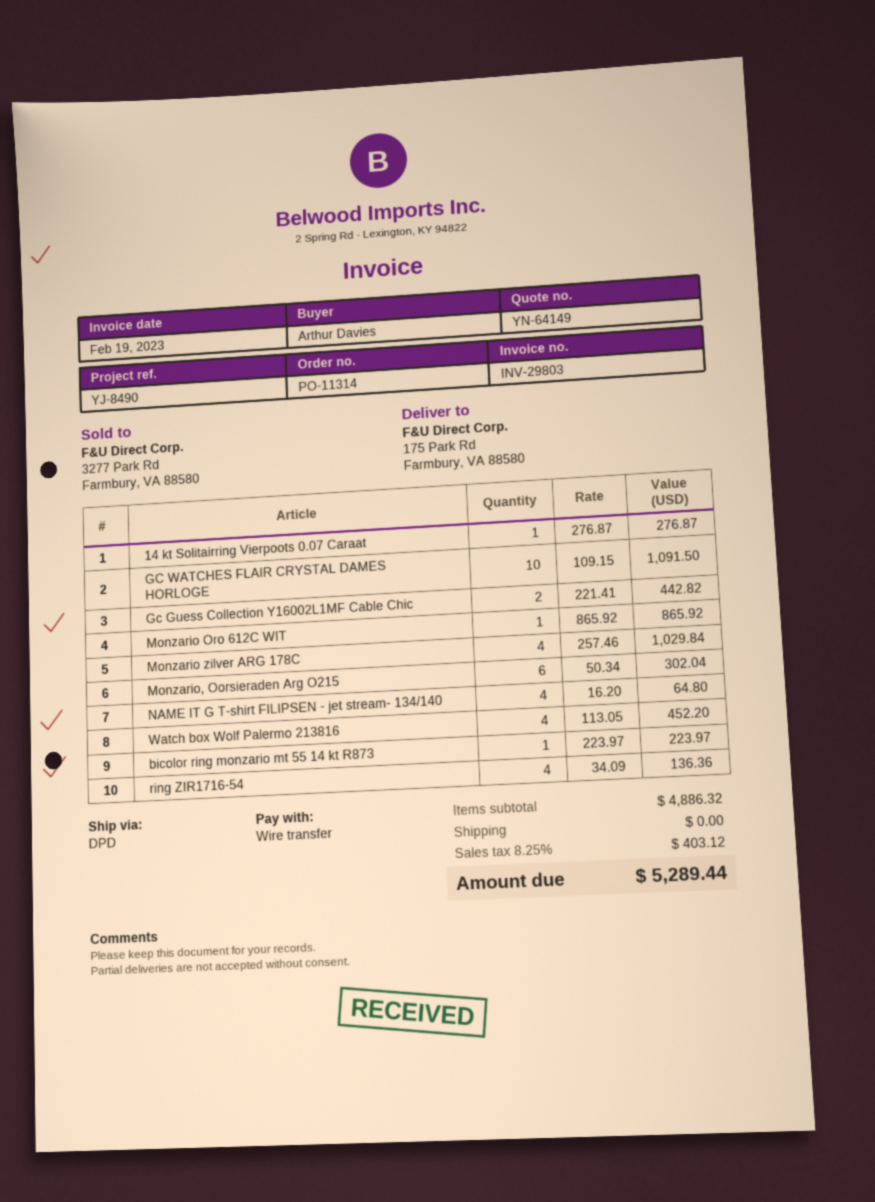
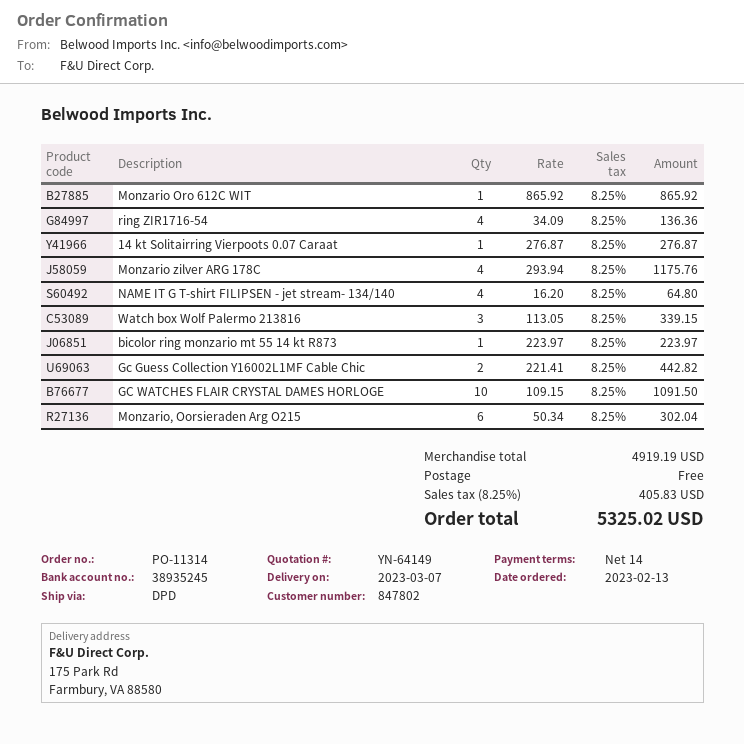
Monzario zilver ARG 178C: 4 x 257.46 = 1029.84 -> 4 x 293.94 = 1175.76
Watch box Wolf Palermo 213816: 4 x 113.05 = 452.20 -> 3 x 113.05 = 339.15
subtotal: 4886.32 -> 4919.19
tax: 8.25% = 403.12 -> 8.25% = 405.83
total: 5289.44 -> 5325.02

